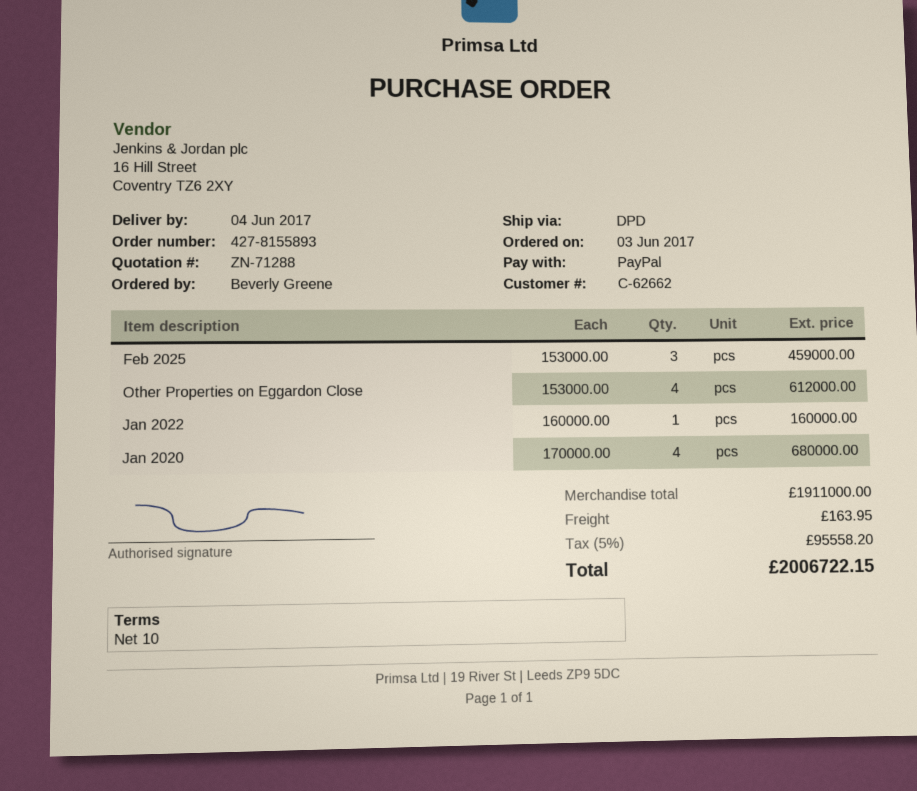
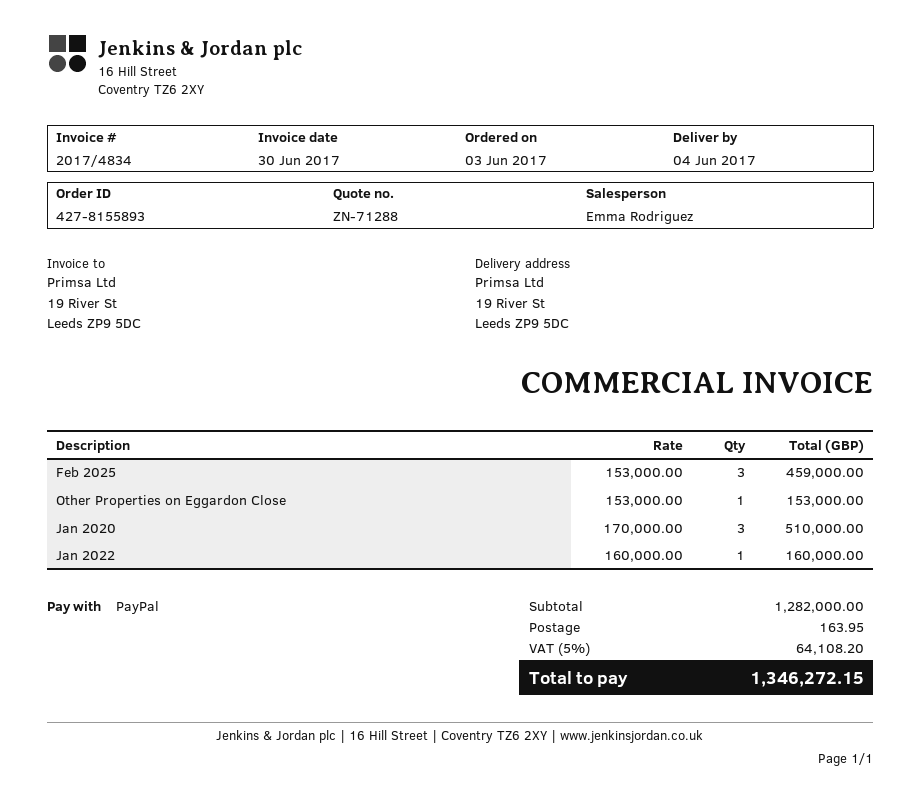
Other Properties on Eggardon Close: 4 x 153000.00 = 612000.00 -> 1 x 153000.00 = 153000.00
Jan 2020: 4 x 170000.00 = 680000.00 -> 3 x 170000.00 = 510000.00
subtotal: 1911000.00 -> 1282000.00
tax: 5% = 95558.20 -> 5% = 64108.20
total: 2006722.15 -> 1346272.15

